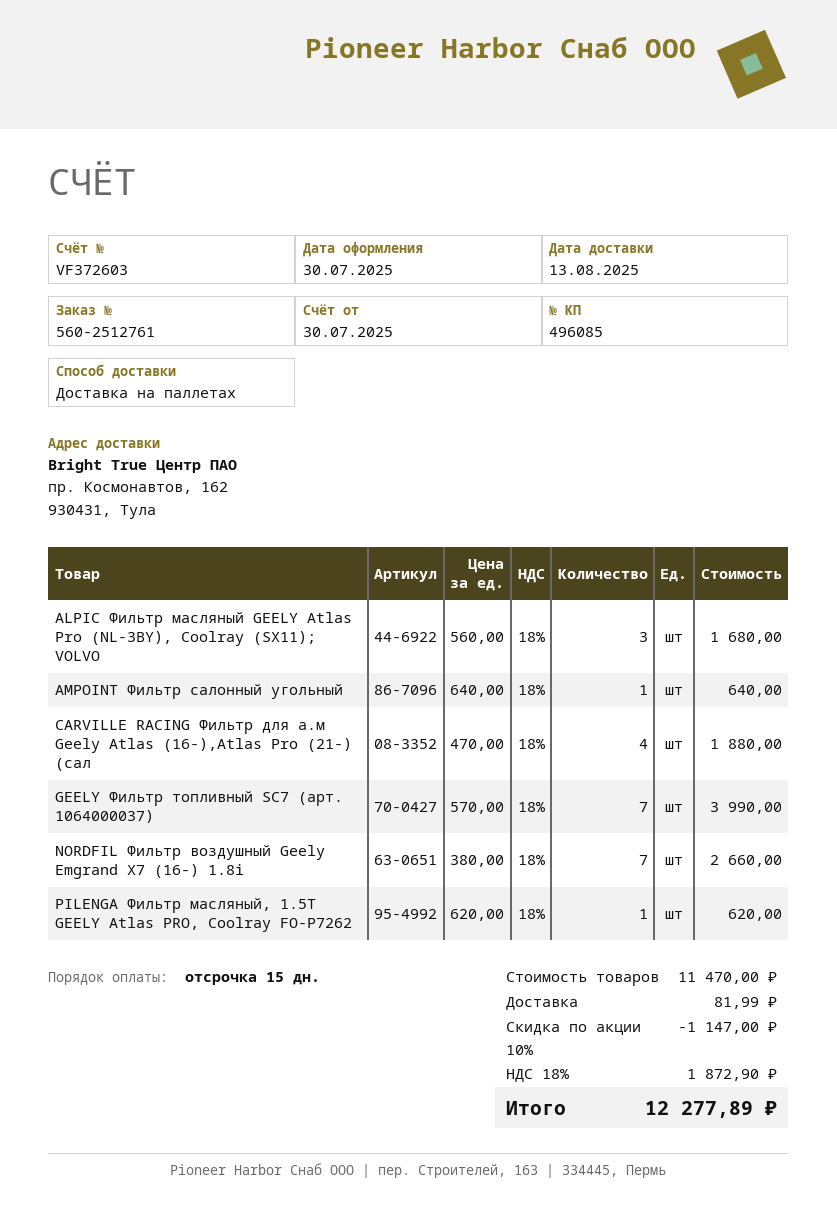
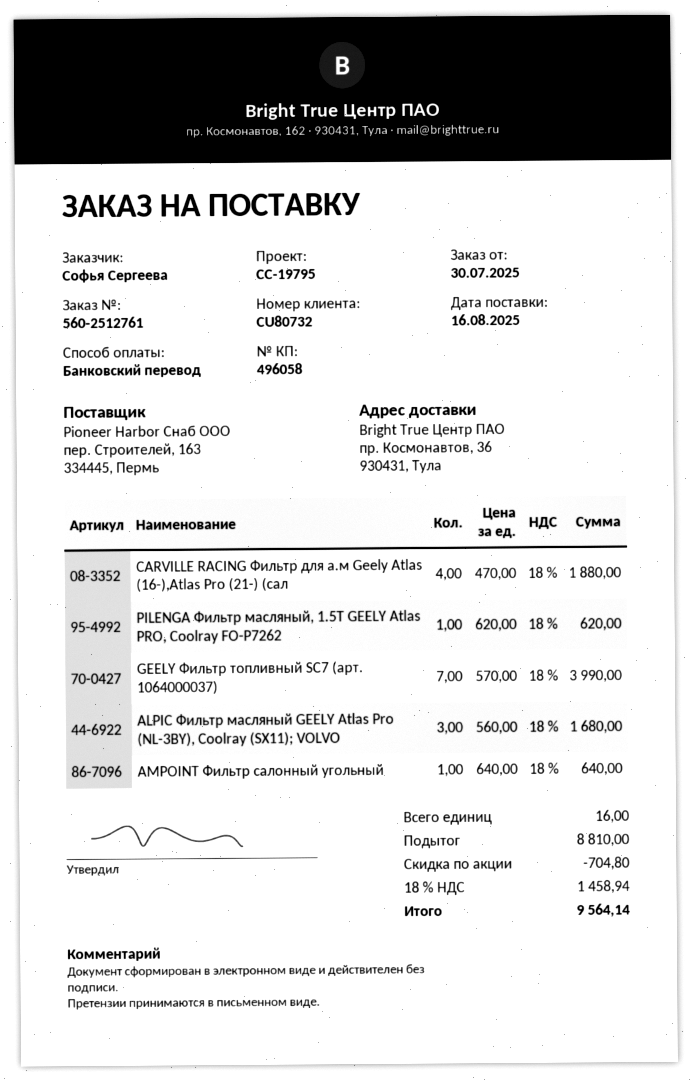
quote number: 496085 -> 496058
delivery date: 2025-08-13 -> 2025-08-16
ship to: пр. Космонавтов, 162, 930431, Тула -> пр. Космонавтов, 36, 930431, Тула
NORDFIL Фильтр воздушный Geely Emgrand X7 (16-) 1.8i: 7 x 380.00 = 2660.00 -> none
subtotal: 11470.00 -> 8810.00
discount: 1147.00 -> 704.80
shipping: 81.99 -> none
tax: 18% = 1872.90 -> 18% = 1458.94
total: 12277.89 -> 9564.14

